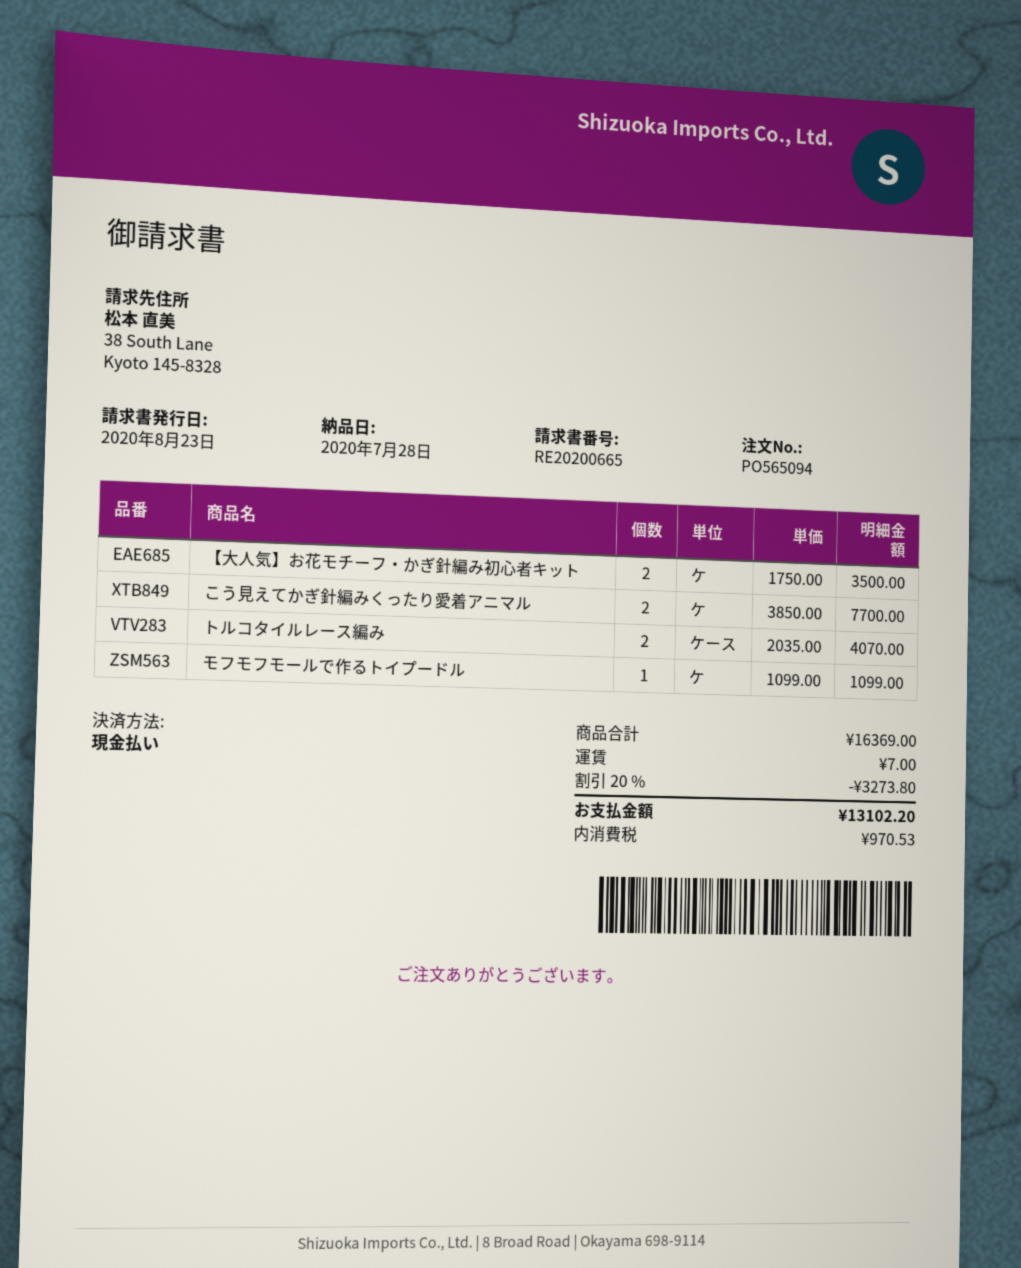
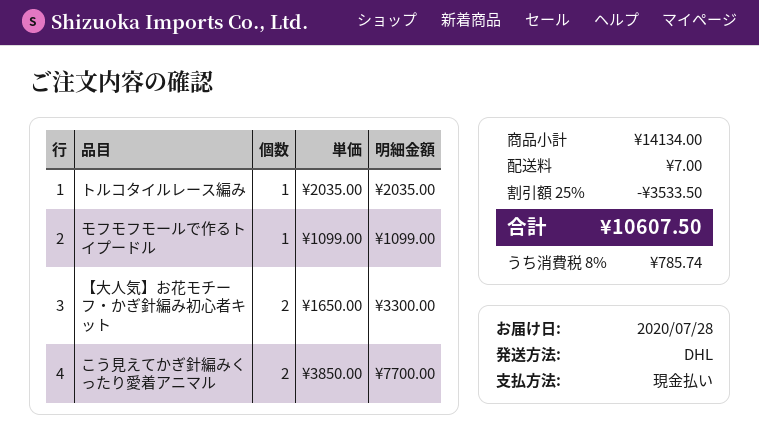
【大人気】お花モチーフ・かぎ針編み初心者キット: 2 x 1750.00 = 3500.00 -> 2 x 1650.00 = 3300.00
トルコタイルレース編み: 2 x 2035.00 = 4070.00 -> 1 x 2035.00 = 2035.00
subtotal: 16369.00 -> 14134.00
discount: 20% = 3273.80 -> 25% = 3533.50
tax: 970.53 -> 785.74
total: 13102.20 -> 10607.50

